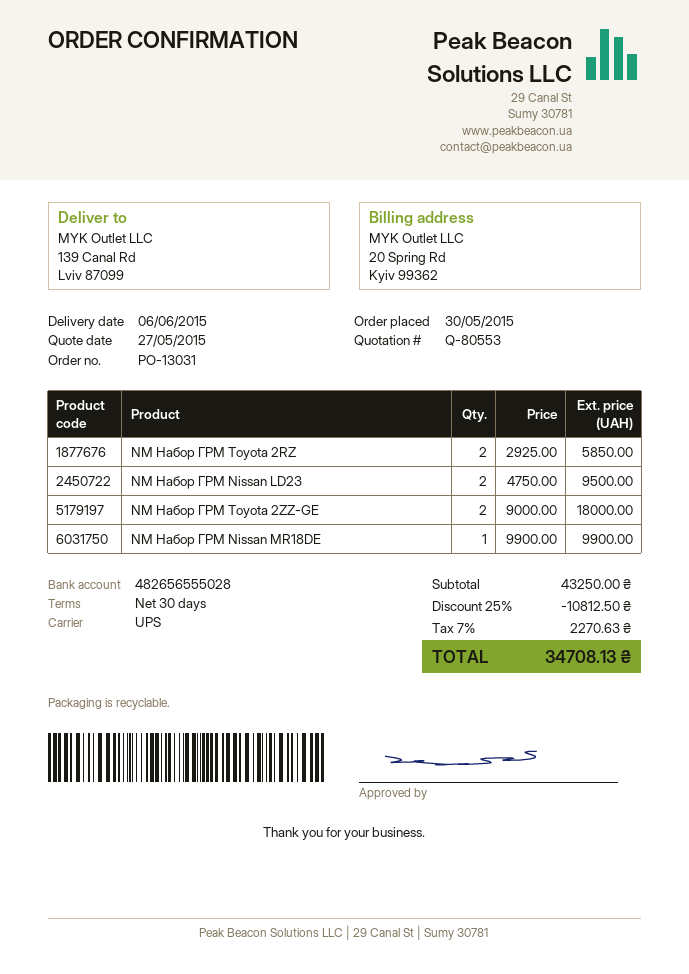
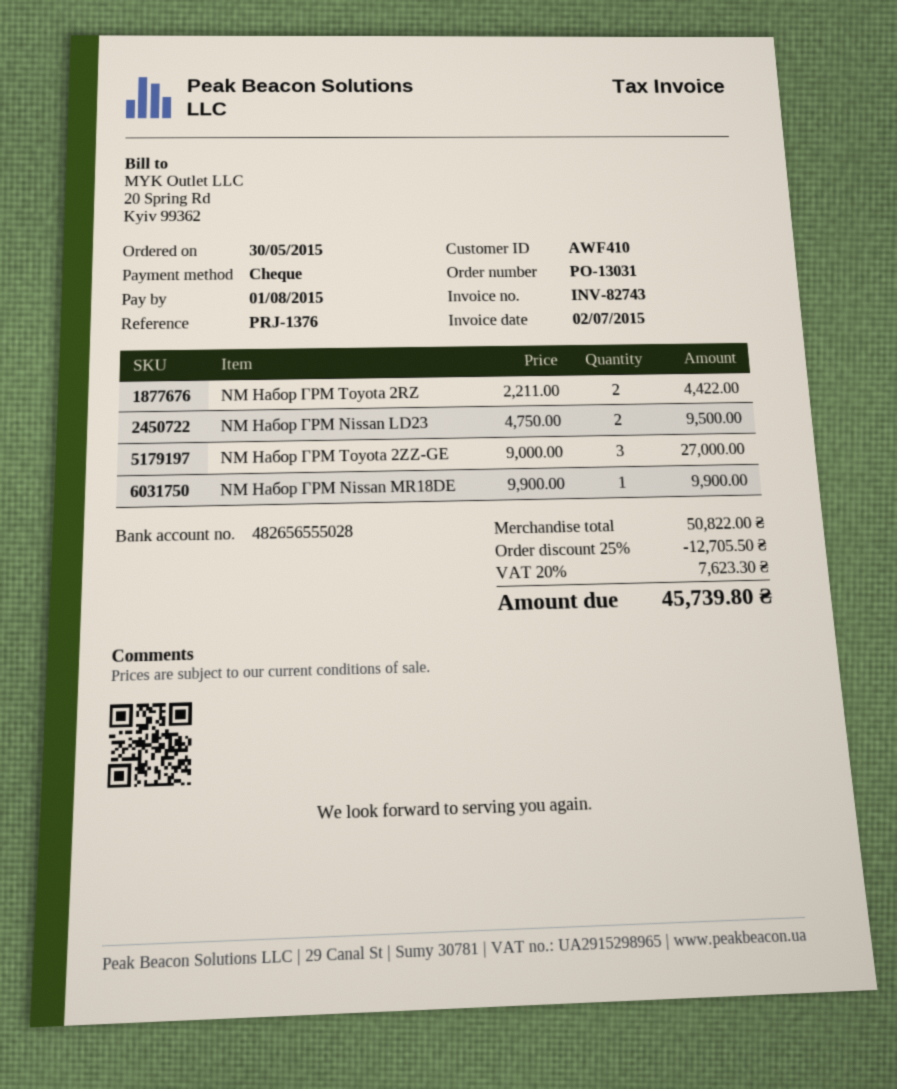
NM Набор ГРМ Toyota 2RZ: 2 x 2925.00 = 5850.00 -> 2 x 2211.00 = 4422.00
NM Набор ГРМ Toyota 2ZZ-GE: 2 x 9000.00 = 18000.00 -> 3 x 9000.00 = 27000.00
subtotal: 43250.00 -> 50822.00
discount: 25% = 10812.50 -> 25% = 12705.50
tax: 7% = 2270.63 -> 20% = 7623.30
total: 34708.13 -> 45739.80

